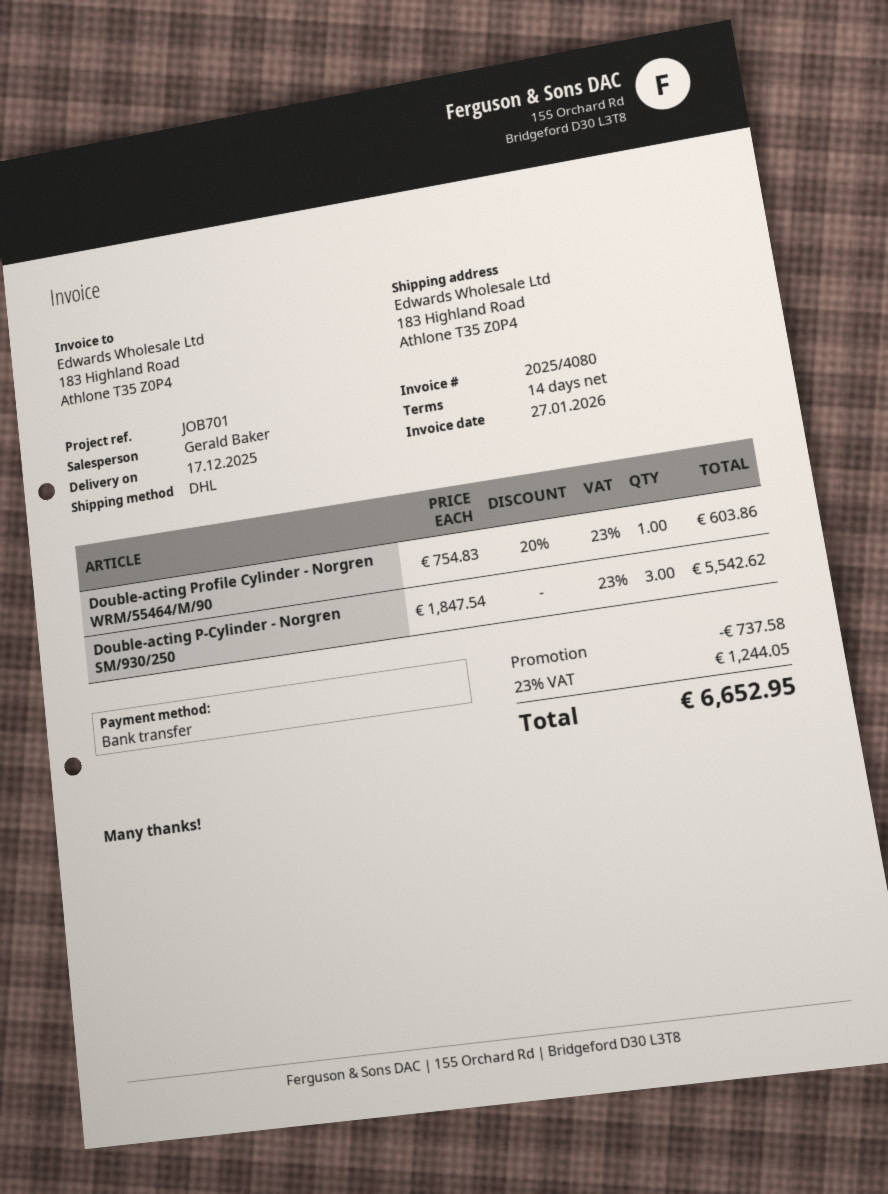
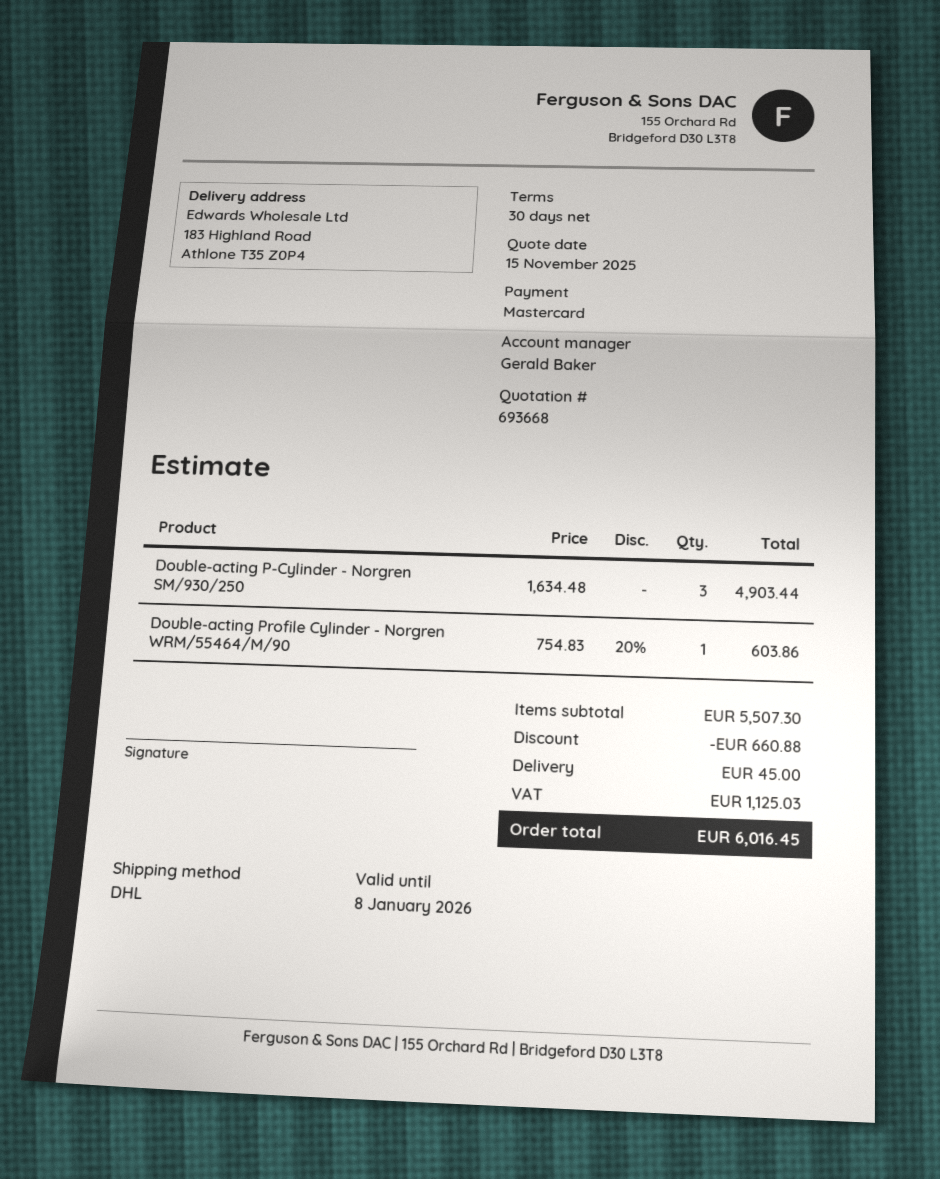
payment terms: 14 days -> 30 days
payment method: bank transfer -> Mastercard
Double-acting P-Cylinder - Norgren SM/930/250: 3 x 1847.54 = 5542.62 -> 3 x 1634.48 = 4903.44
discount: 737.58 -> 660.88
shipping: none -> 45.00
tax: 1244.05 -> 1125.03
total: 6652.95 -> 6016.45

